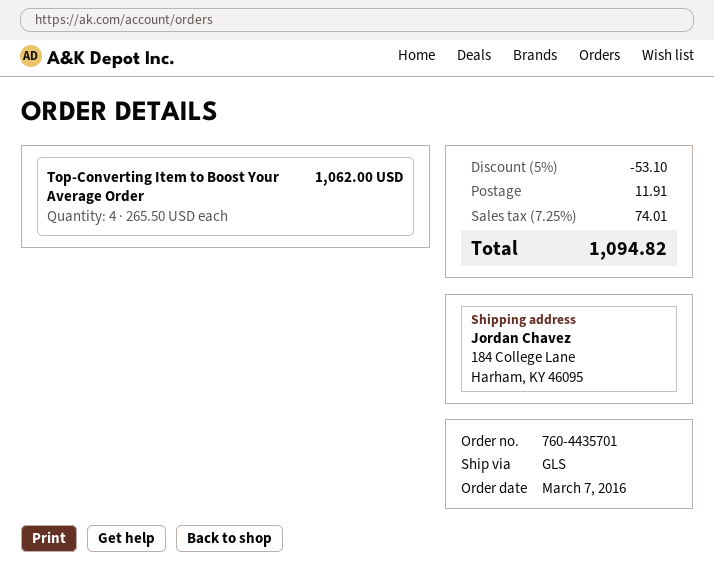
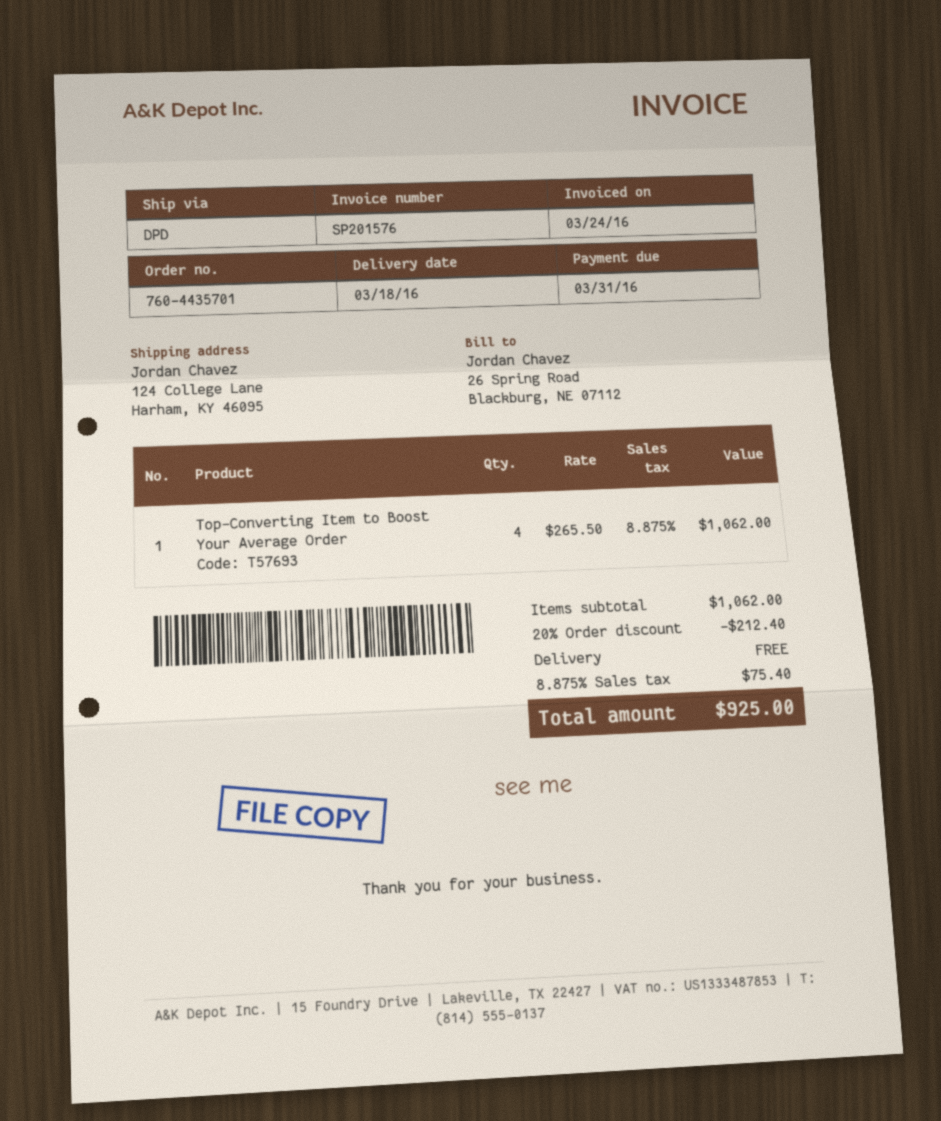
shipping method: GLS -> DPD
ship to: 184 College Lane, Harham, KY 46095 -> 124 College Lane, Harham, KY 46095
discount: 5% = 53.10 -> 20% = 212.40
shipping: 11.91 -> 0.00
tax: 7.25% = 74.01 -> 8.875% = 75.40
total: 1094.82 -> 925.00

